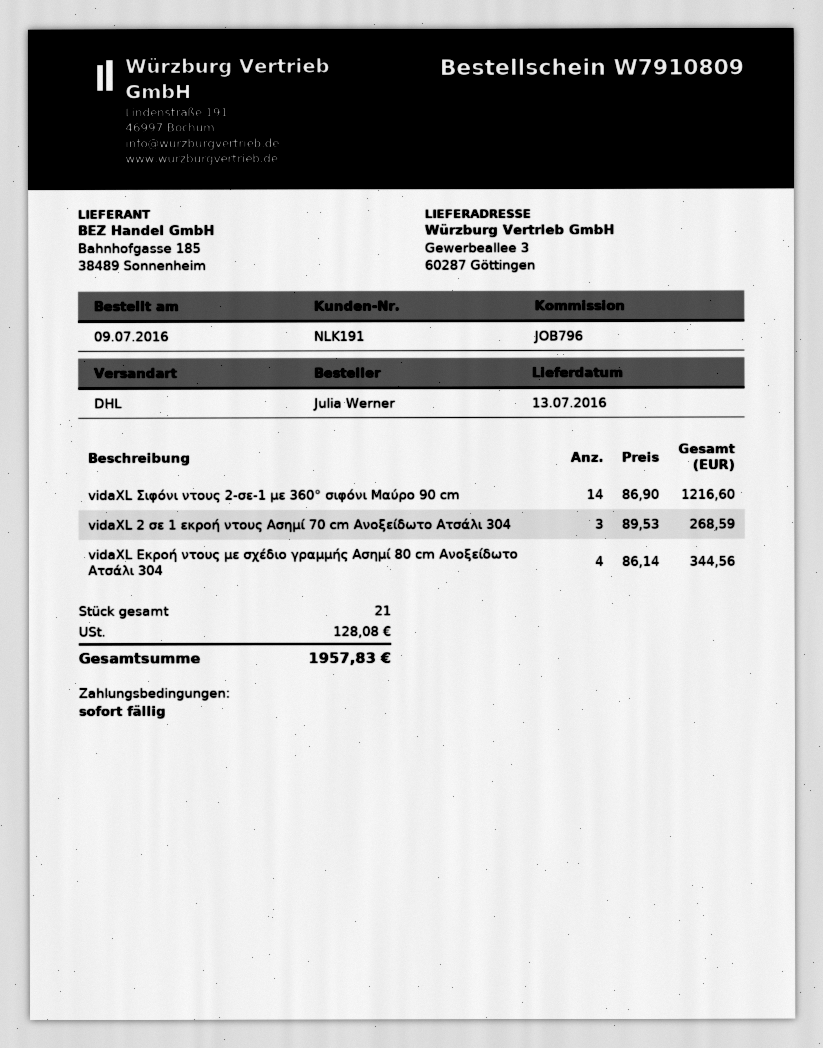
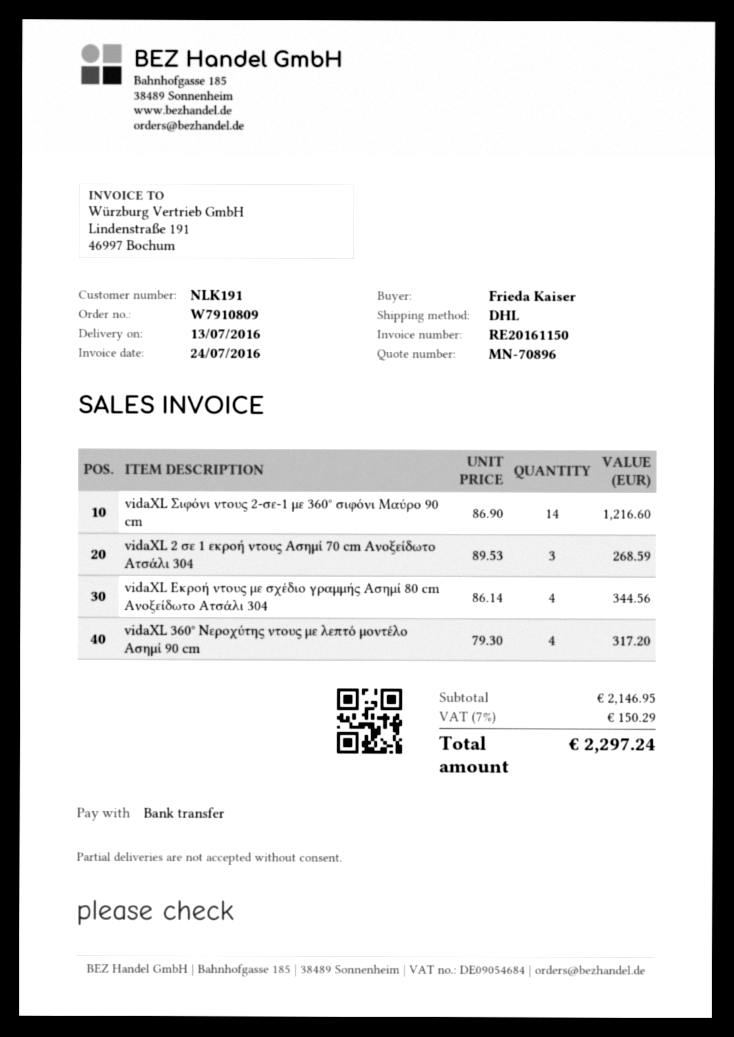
ordered by: Julia Werner -> Frieda Kaiser
vidaXL 360° Νεροχύτης ντους με λεπτό μοντέλο Ασημί 90 cm: none -> 4 x 79.30 = 317.20
tax: 128.08 -> 150.29
total: 1957.83 -> 2297.24

